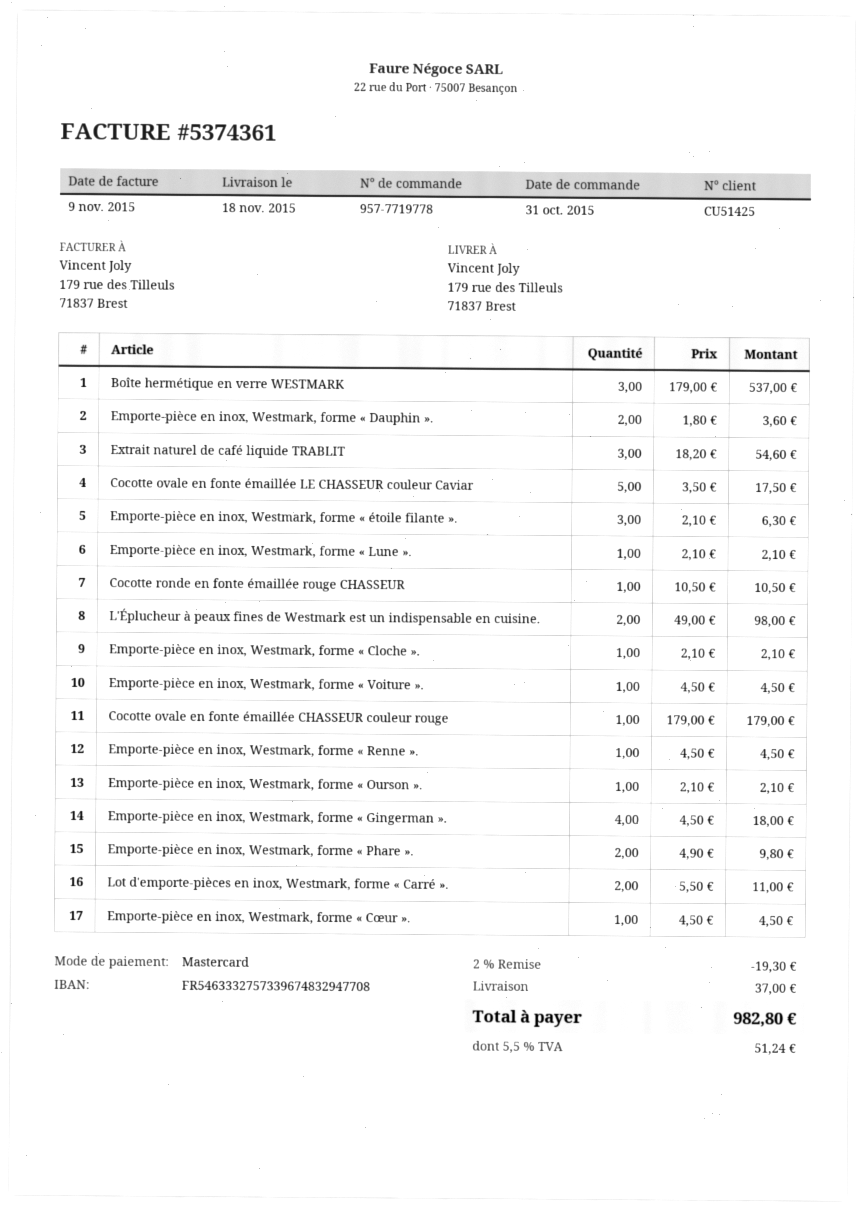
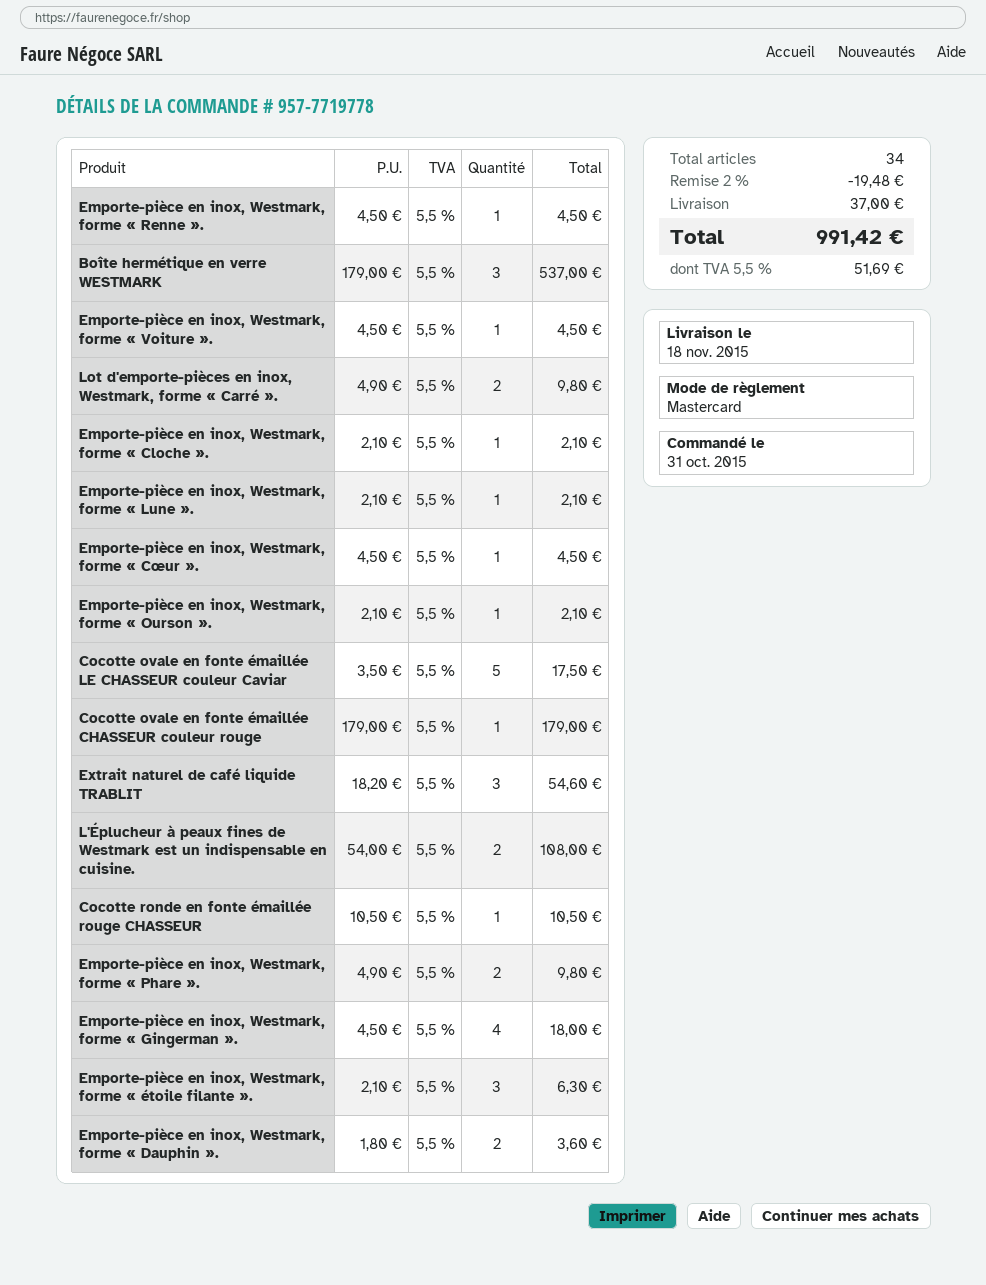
L'Éplucheur à peaux fines de Westmark est un indispensable en cuisine.: 2 x 49.00 = 98.00 -> 2 x 54.00 = 108.00
Lot d'emporte-pièces en inox, Westmark, forme « Carré ».: 2 x 5.50 = 11.00 -> 2 x 4.90 = 9.80
discount: 2% = 19.30 -> 2% = 19.48
tax: 5.5% = 51.24 -> 5.5% = 51.69
total: 982.80 -> 991.42

